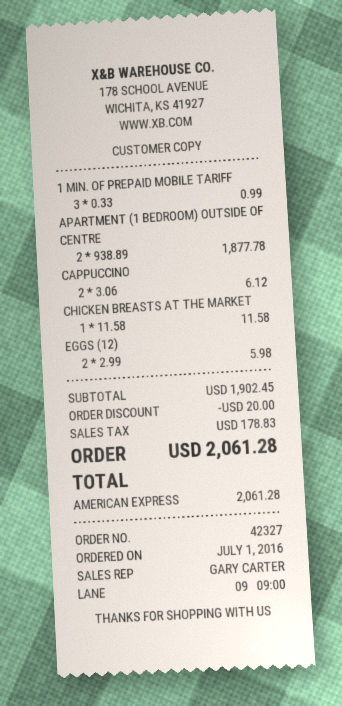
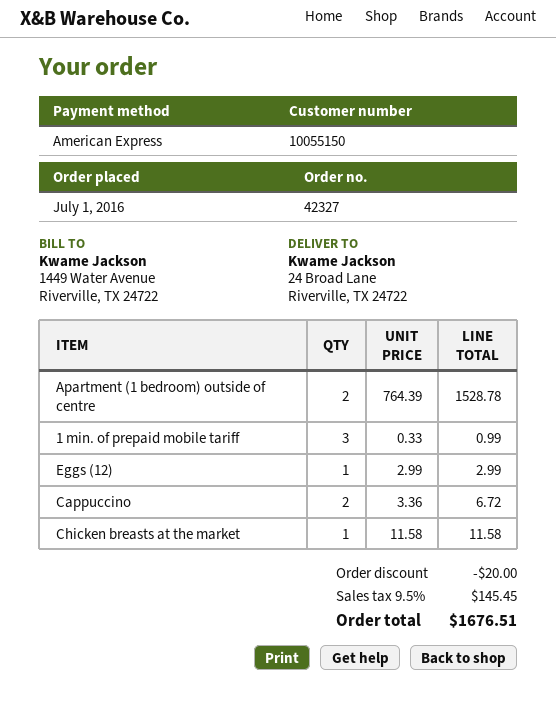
APARTMENT (1 BEDROOM) OUTSIDE OF CENTRE: 2 x 938.89 = 1877.78 -> 2 x 764.39 = 1528.78
CAPPUCCINO: 2 x 3.06 = 6.12 -> 2 x 3.36 = 6.72
EGGS (12): 2 x 2.99 = 5.98 -> 1 x 2.99 = 2.99
tax: 178.83 -> 145.45
total: 2061.28 -> 1676.51

